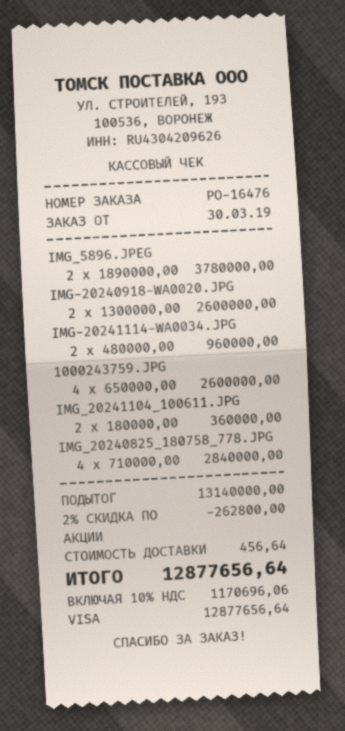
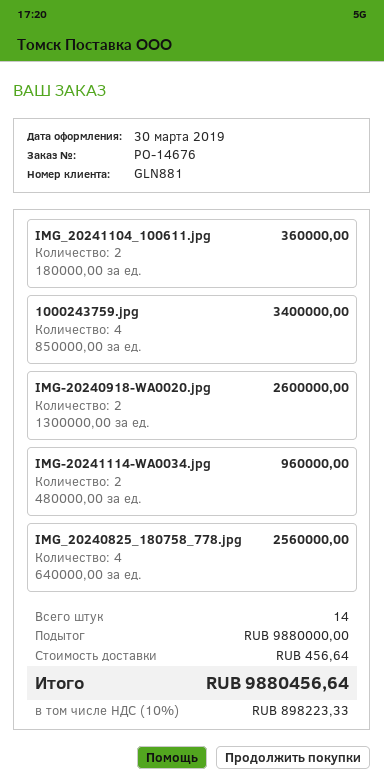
order number: PO-16476 -> PO-14676
IMG_5896.JPEG: 2 x 1890000.00 = 3780000.00 -> none
1000243759.JPG: 4 x 650000.00 = 2600000.00 -> 4 x 850000.00 = 3400000.00
IMG_20240825_180758_778.JPG: 4 x 710000.00 = 2840000.00 -> 4 x 640000.00 = 2560000.00
subtotal: 13140000.00 -> 9880000.00
discount: 2% = 262800.00 -> none
tax: 10% = 1170696.06 -> 10% = 898223.33
total: 12877656.64 -> 9880456.64

